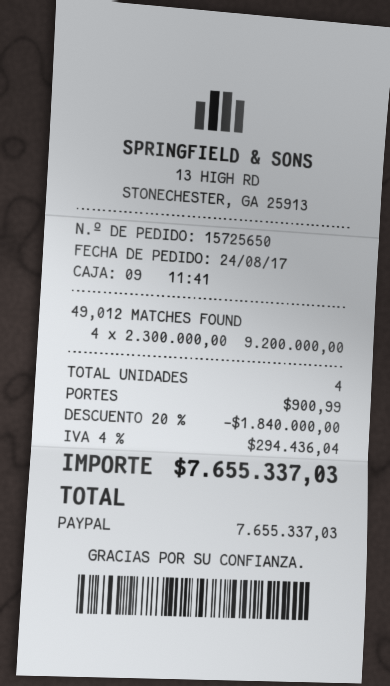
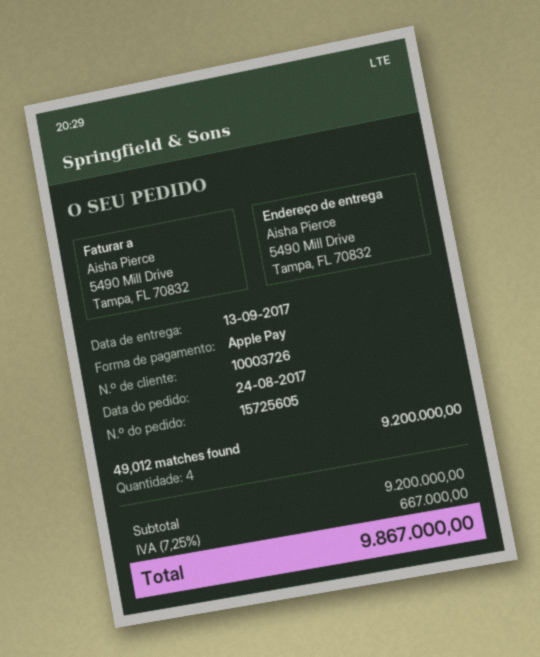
order number: 15725650 -> 15725605
payment method: PayPal -> Apple Pay
discount: 20% = 1840000.00 -> none
shipping: 900.99 -> none
tax: 4% = 294436.04 -> 7.25% = 667000.00
total: 7655337.03 -> 9867000.00

